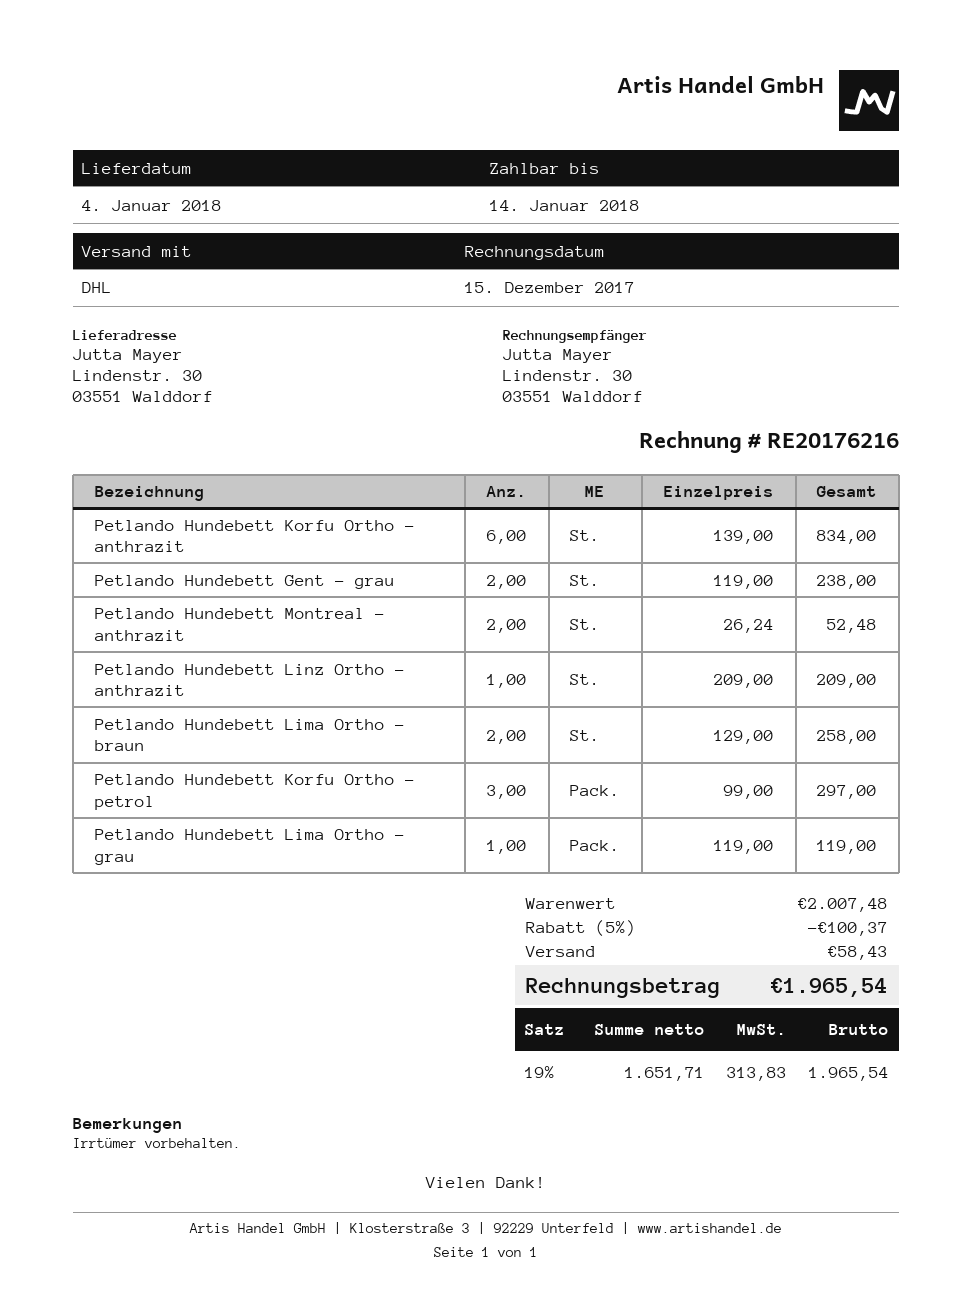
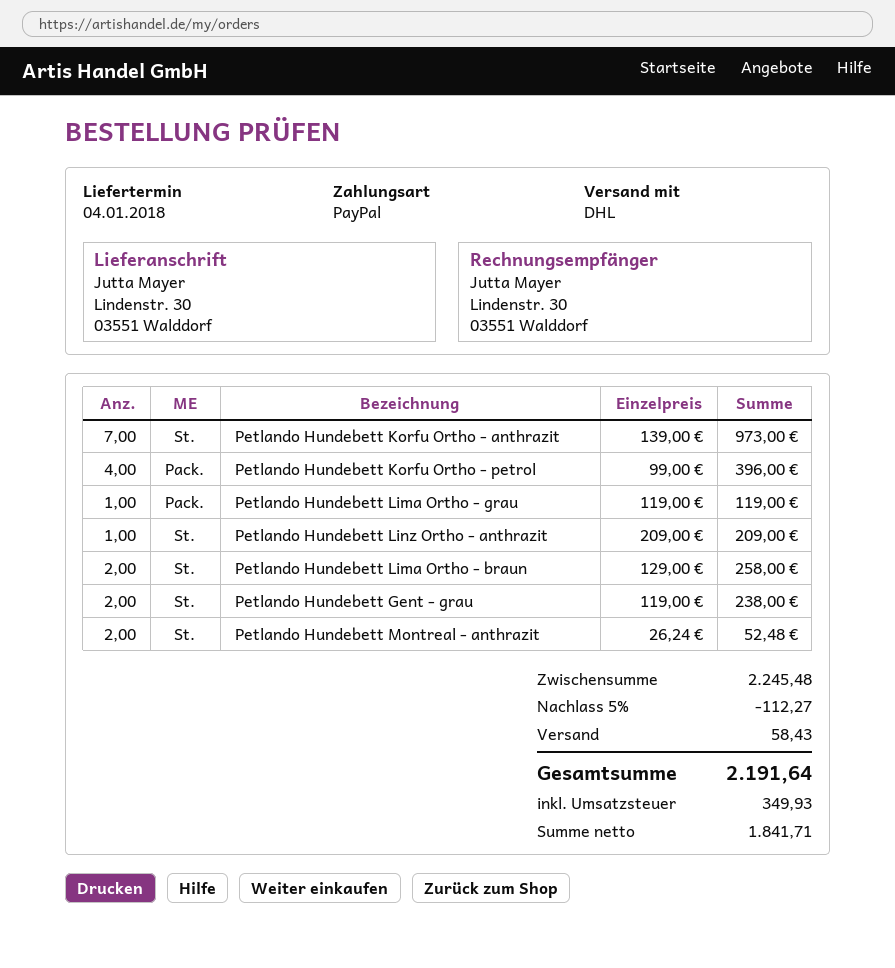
Petlando Hundebett Korfu Ortho - anthrazit: 6 x 139.00 = 834.00 -> 7 x 139.00 = 973.00
Petlando Hundebett Korfu Ortho - petrol: 3 x 99.00 = 297.00 -> 4 x 99.00 = 396.00
subtotal: 2007.48 -> 2245.48
discount: 5% = 100.37 -> 5% = 112.27
net: 1651.71 -> 1841.71
tax: 313.83 -> 349.93
total: 1965.54 -> 2191.64

